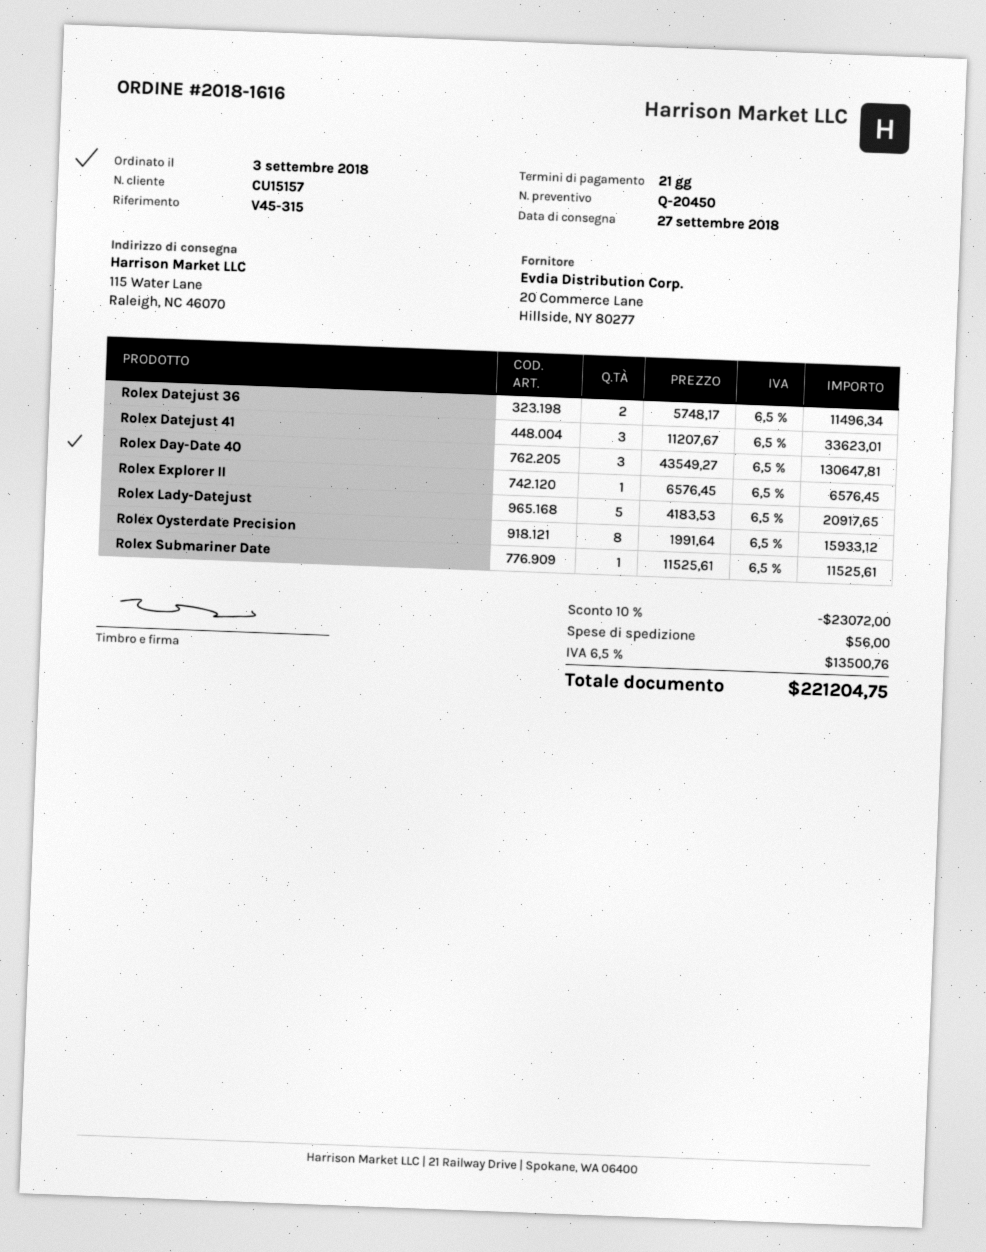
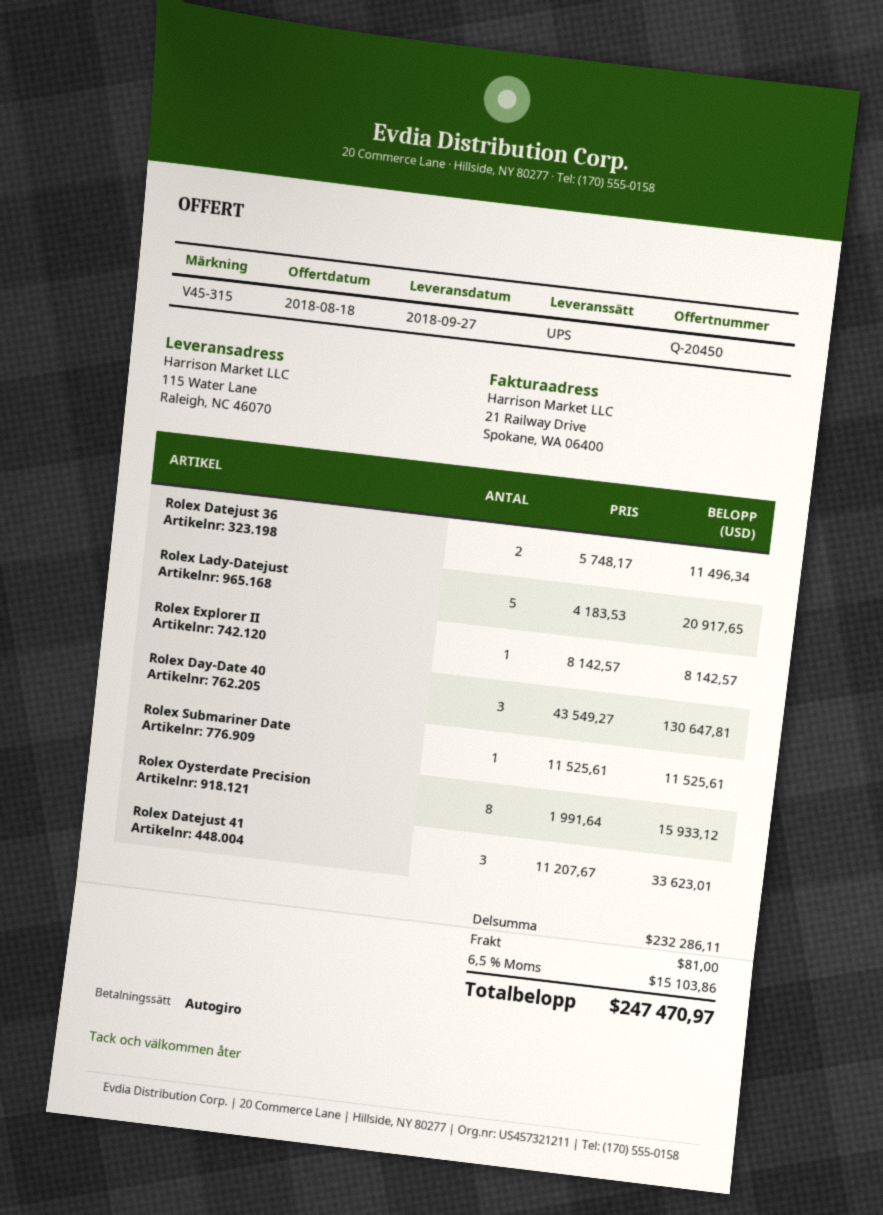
Rolex Explorer II: 1 x 6576.45 = 6576.45 -> 1 x 8142.57 = 8142.57
discount: 10% = 23072.00 -> none
shipping: 56.00 -> 81.00
tax: 6.5% = 13500.76 -> 6.5% = 15103.86
total: 221204.75 -> 247470.97

